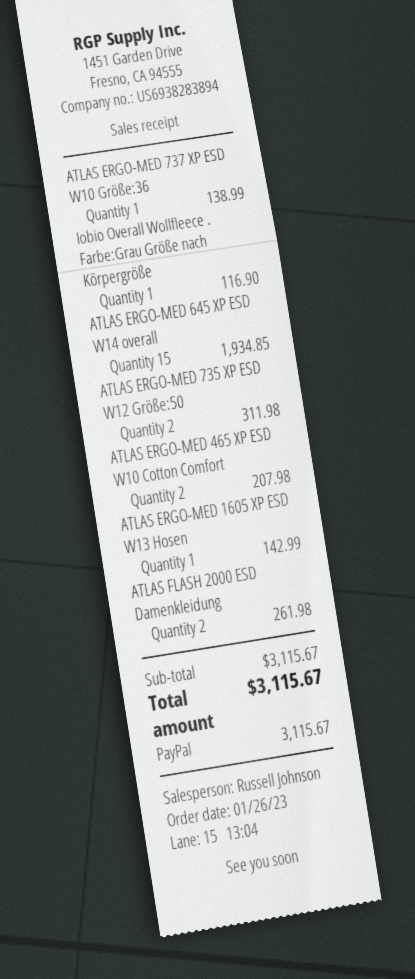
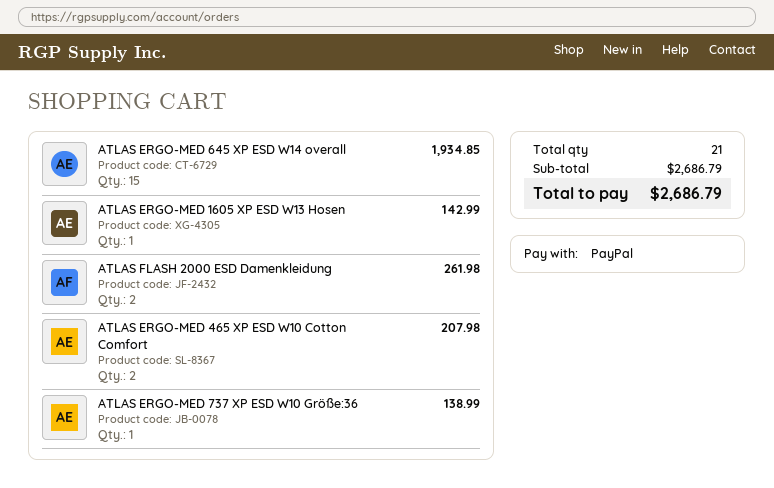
Iobio Overall Wollfleece . Farbe:Grau Größe nach Körpergröße: 1 for 116.90 -> none
ATLAS ERGO-MED 735 XP ESD W12 Größe:50: 2 for 311.98 -> none
subtotal: 3115.67 -> 2686.79
total: 3115.67 -> 2686.79

